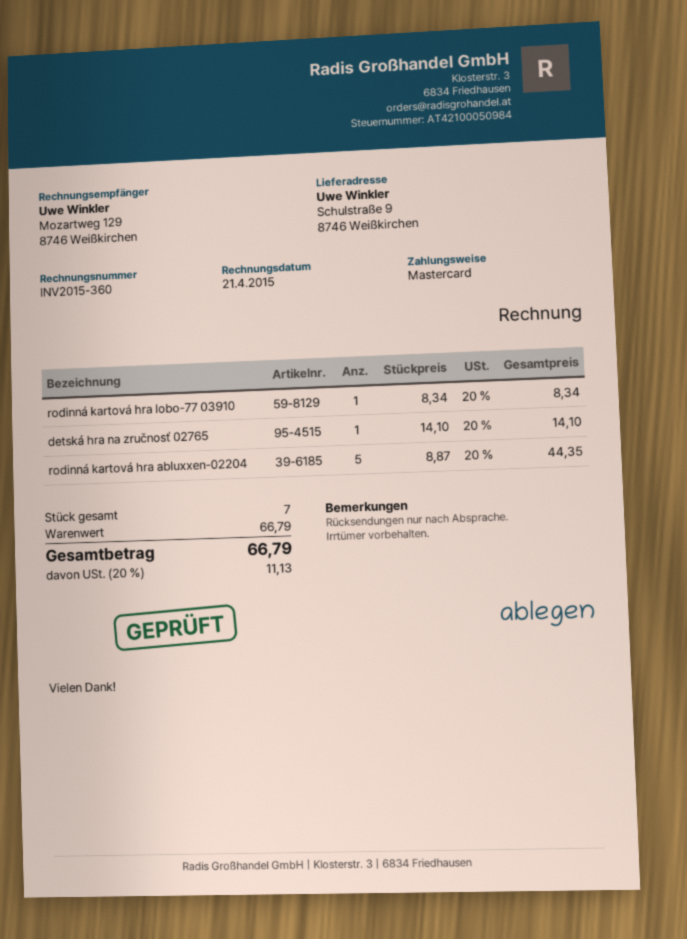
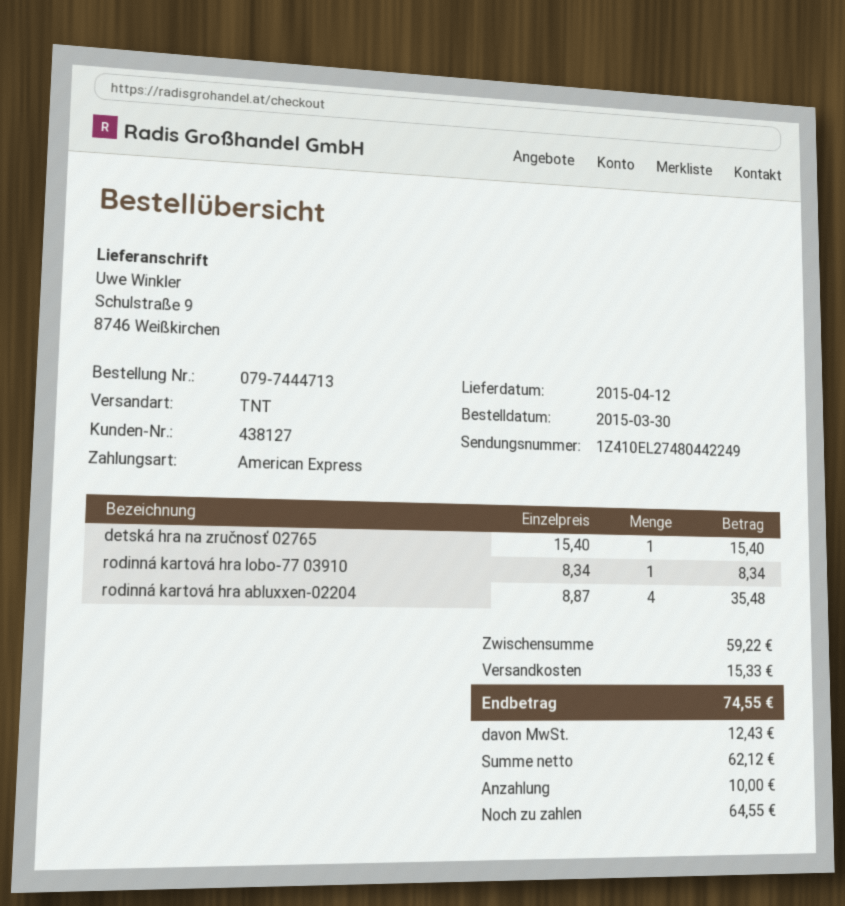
payment method: Mastercard -> American Express
detská hra na zručnosť 02765: 1 x 14.10 = 14.10 -> 1 x 15.40 = 15.40
rodinná kartová hra abluxxen-02204: 5 x 8.87 = 44.35 -> 4 x 8.87 = 35.48
subtotal: 66.79 -> 59.22
shipping: none -> 15.33
tax: 11.13 -> 12.43
total: 66.79 -> 74.55

